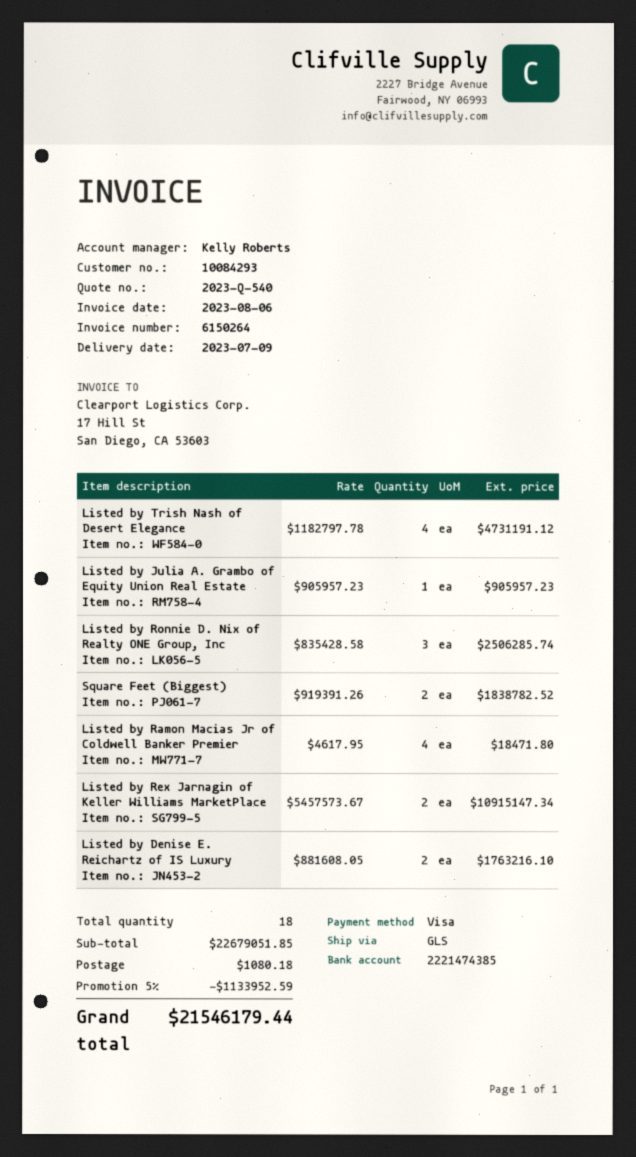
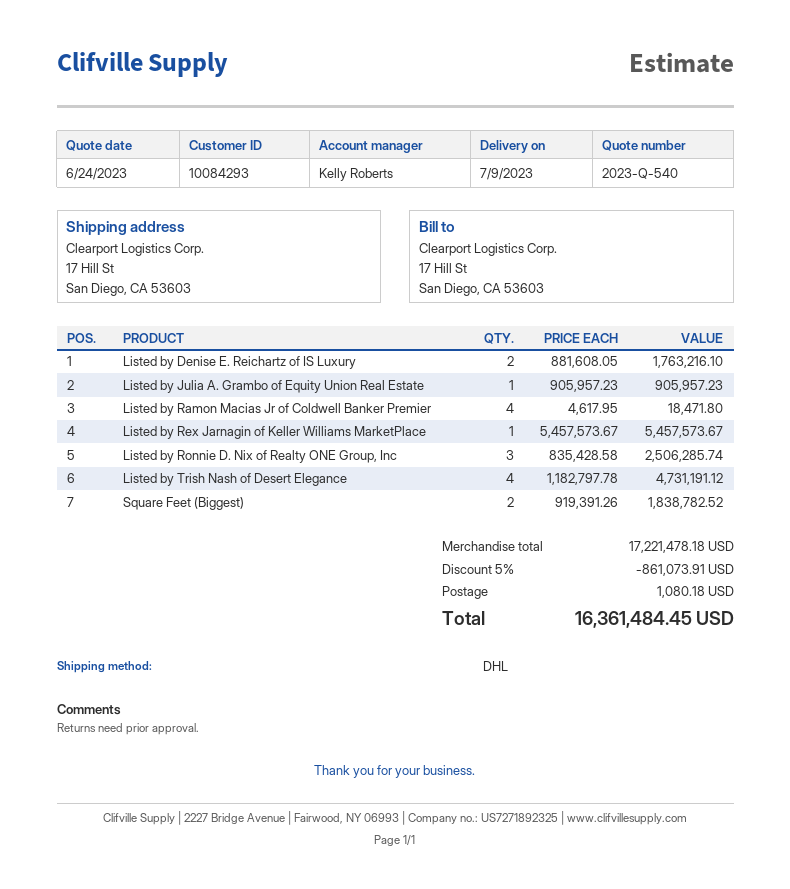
shipping method: GLS -> DHL
Listed by Rex Jarnagin of Keller Williams MarketPlace: 2 x 5457573.67 = 10915147.34 -> 1 x 5457573.67 = 5457573.67
subtotal: 22679051.85 -> 17221478.18
discount: 5% = 1133952.59 -> 5% = 861073.91
total: 21546179.44 -> 16361484.45

